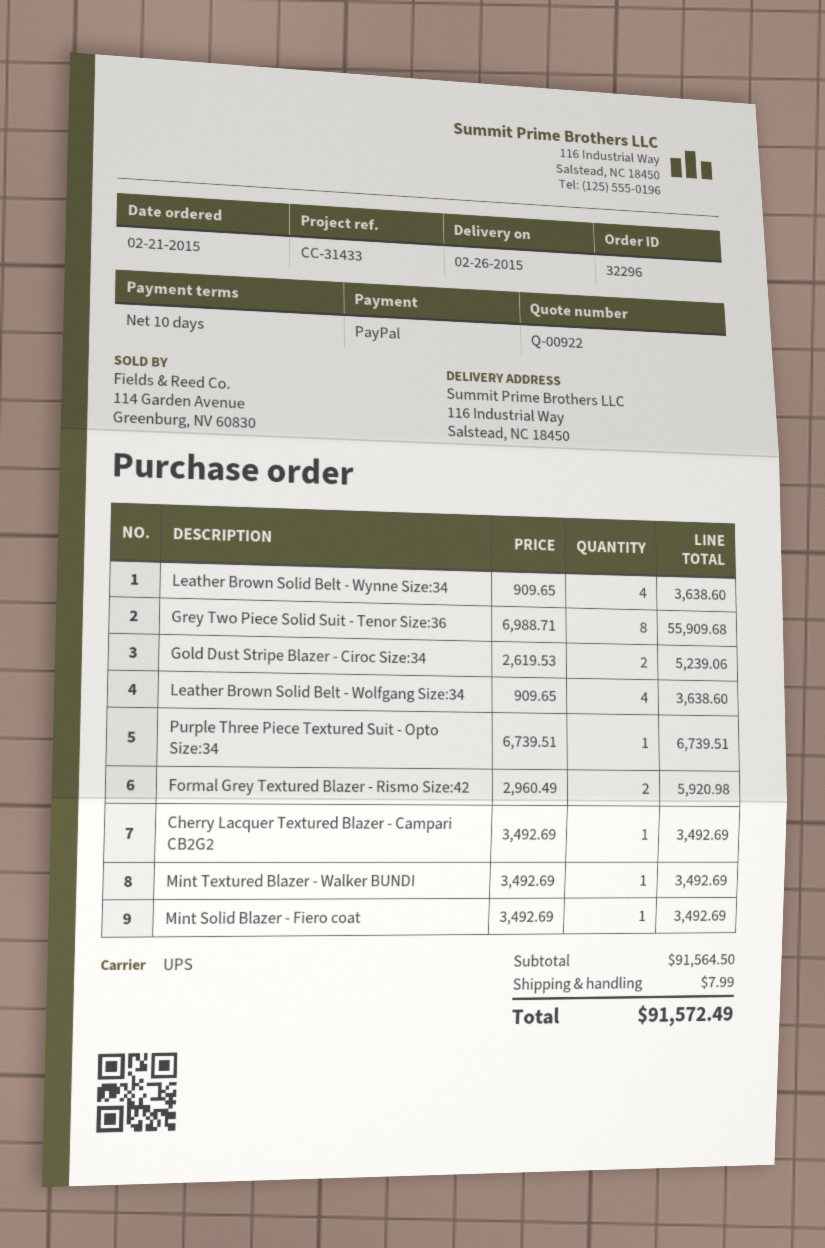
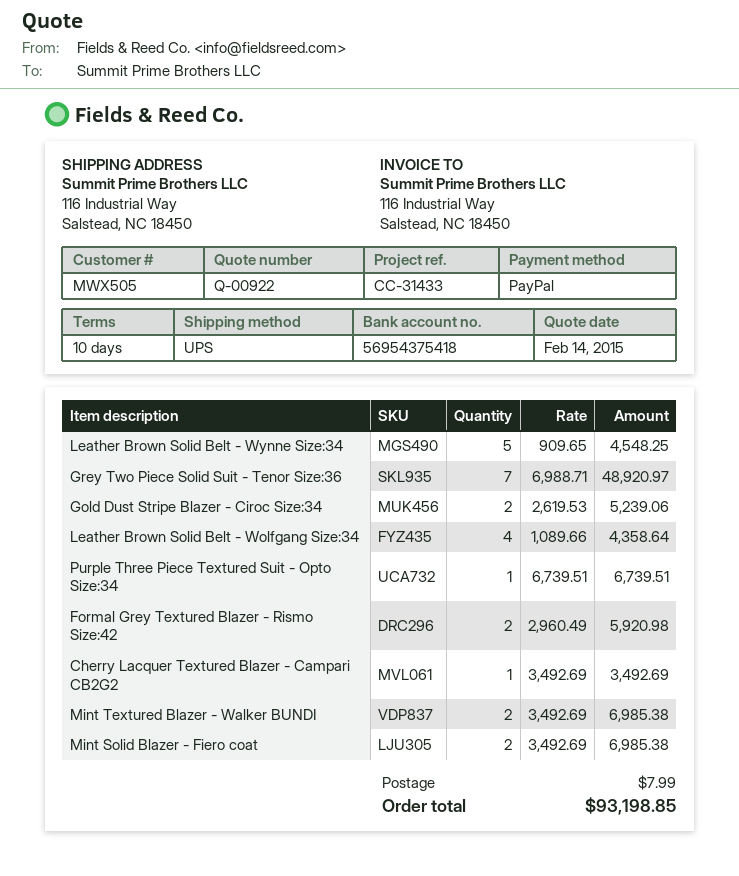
Leather Brown Solid Belt - Wynne Size:34: 4 x 909.65 = 3638.60 -> 5 x 909.65 = 4548.25
Grey Two Piece Solid Suit - Tenor Size:36: 8 x 6988.71 = 55909.68 -> 7 x 6988.71 = 48920.97
Leather Brown Solid Belt - Wolfgang Size:34: 4 x 909.65 = 3638.60 -> 4 x 1089.66 = 4358.64
Mint Textured Blazer - Walker BUNDI: 1 x 3492.69 = 3492.69 -> 2 x 3492.69 = 6985.38
Mint Solid Blazer - Fiero coat: 1 x 3492.69 = 3492.69 -> 2 x 3492.69 = 6985.38
total: 91572.49 -> 93198.85

